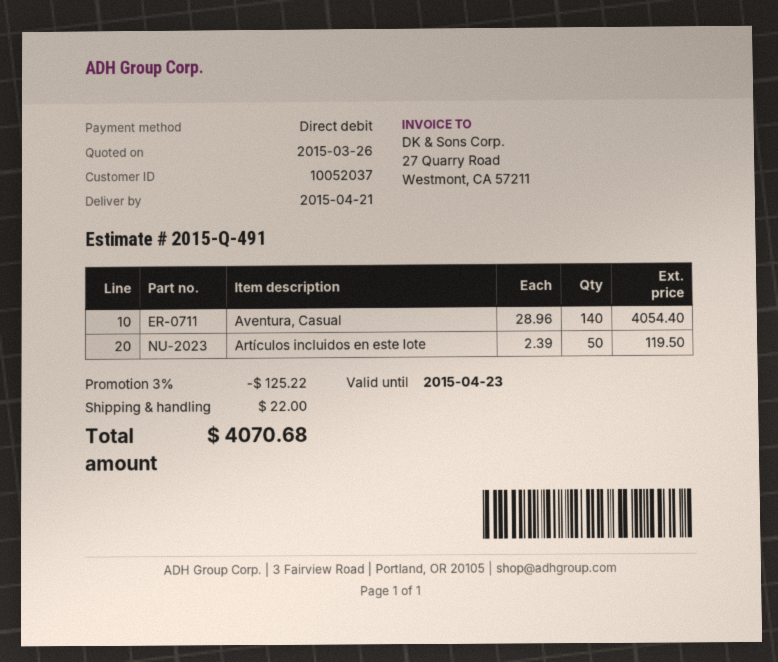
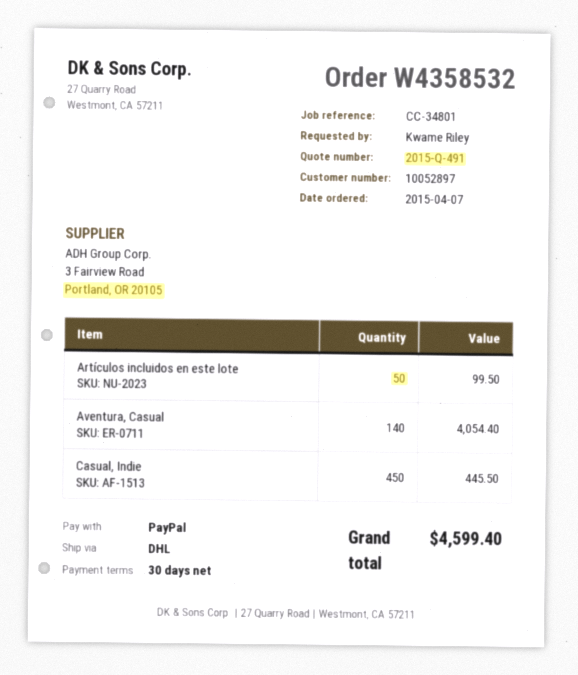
customer number: 10052037 -> 10052897
payment method: direct debit -> PayPal
Artículos incluidos en este lote: 50 for 119.50 -> 50 for 99.50
Casual, Indie: none -> 450 for 445.50
discount: 3% = 125.22 -> none
shipping: 22.00 -> none
total: 4070.68 -> 4599.40

